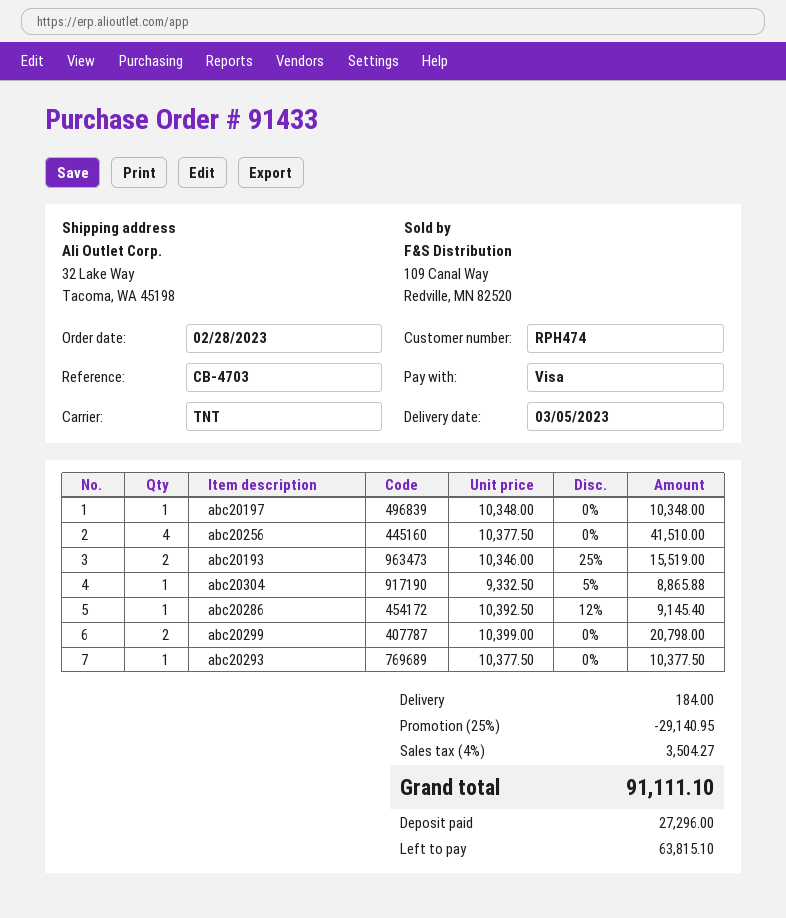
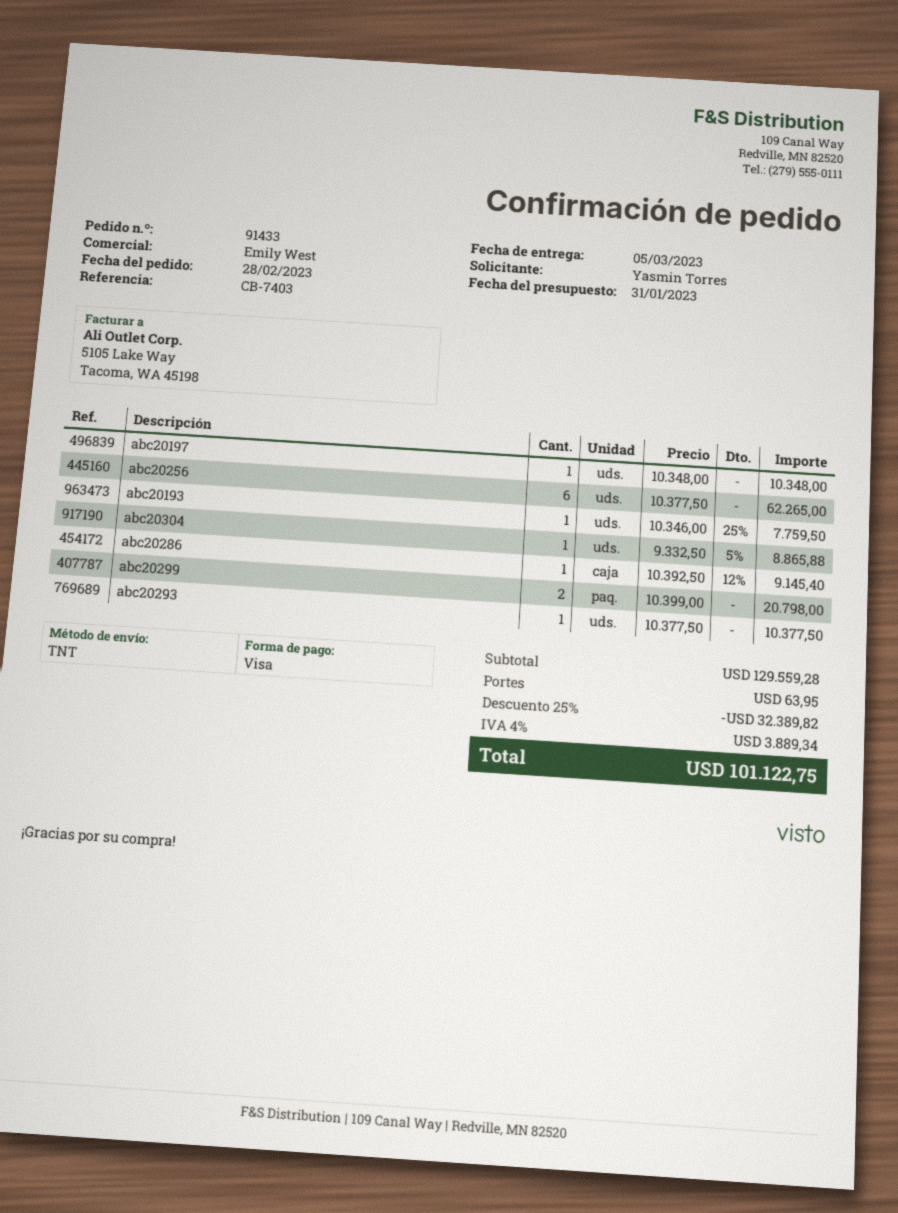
reference: CB-4703 -> CB-7403
abc20256: 4 x 10377.50 = 41510.00 -> 6 x 10377.50 = 62265.00
abc20193: 2 x 10346.00 - 25% = 15519.00 -> 1 x 10346.00 - 25% = 7759.50
discount: 25% = 29140.95 -> 25% = 32389.82
shipping: 184.00 -> 63.95
tax: 4% = 3504.27 -> 4% = 3889.34
total: 91111.10 -> 101122.75

